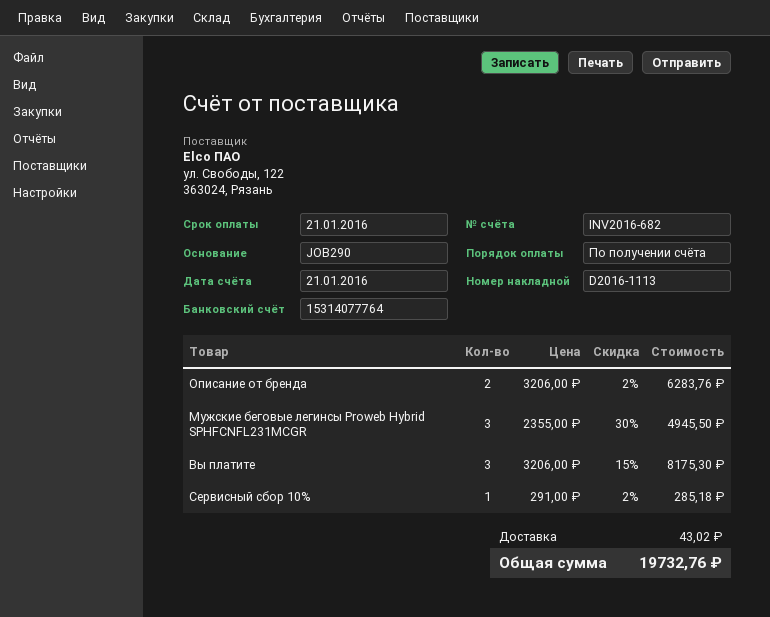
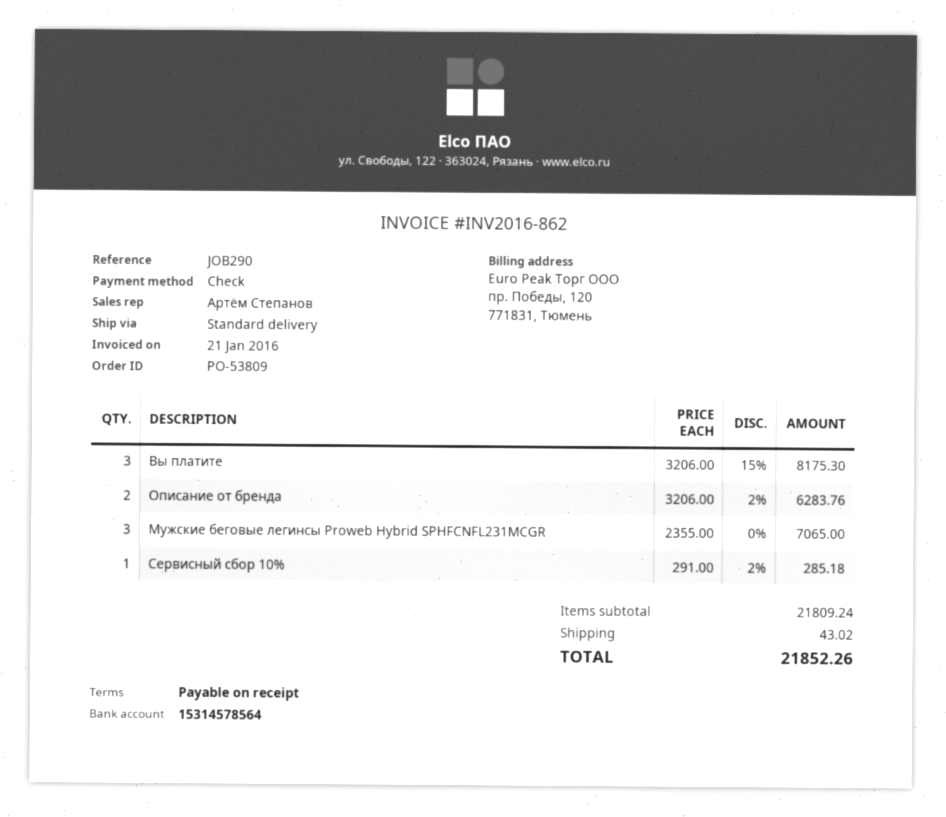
invoice number: INV2016-682 -> INV2016-862
bank account: 15314077764 -> 15314578564
Мужские беговые легинсы Proweb Hybrid SPHFCNFL231MCGR: 3 x 2355.00 - 30% = 4945.50 -> 3 x 2355.00 = 7065.00
total: 19732.76 -> 21852.26

